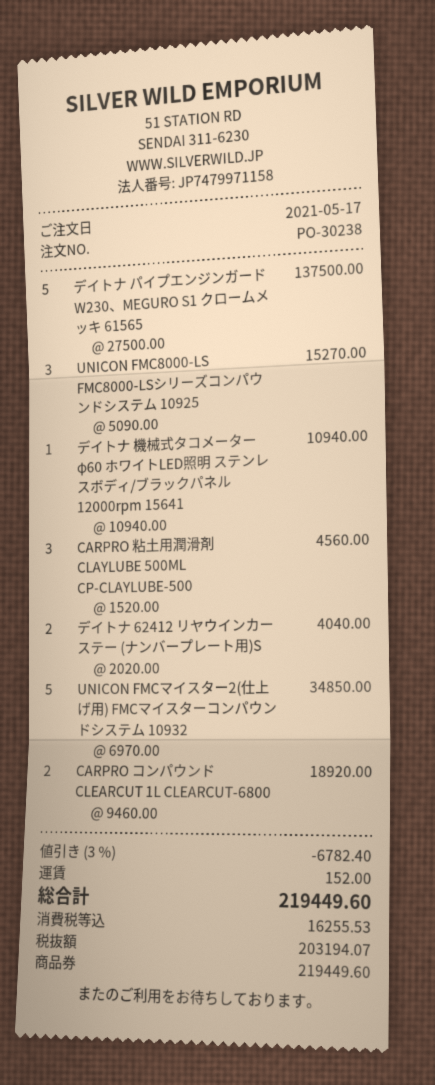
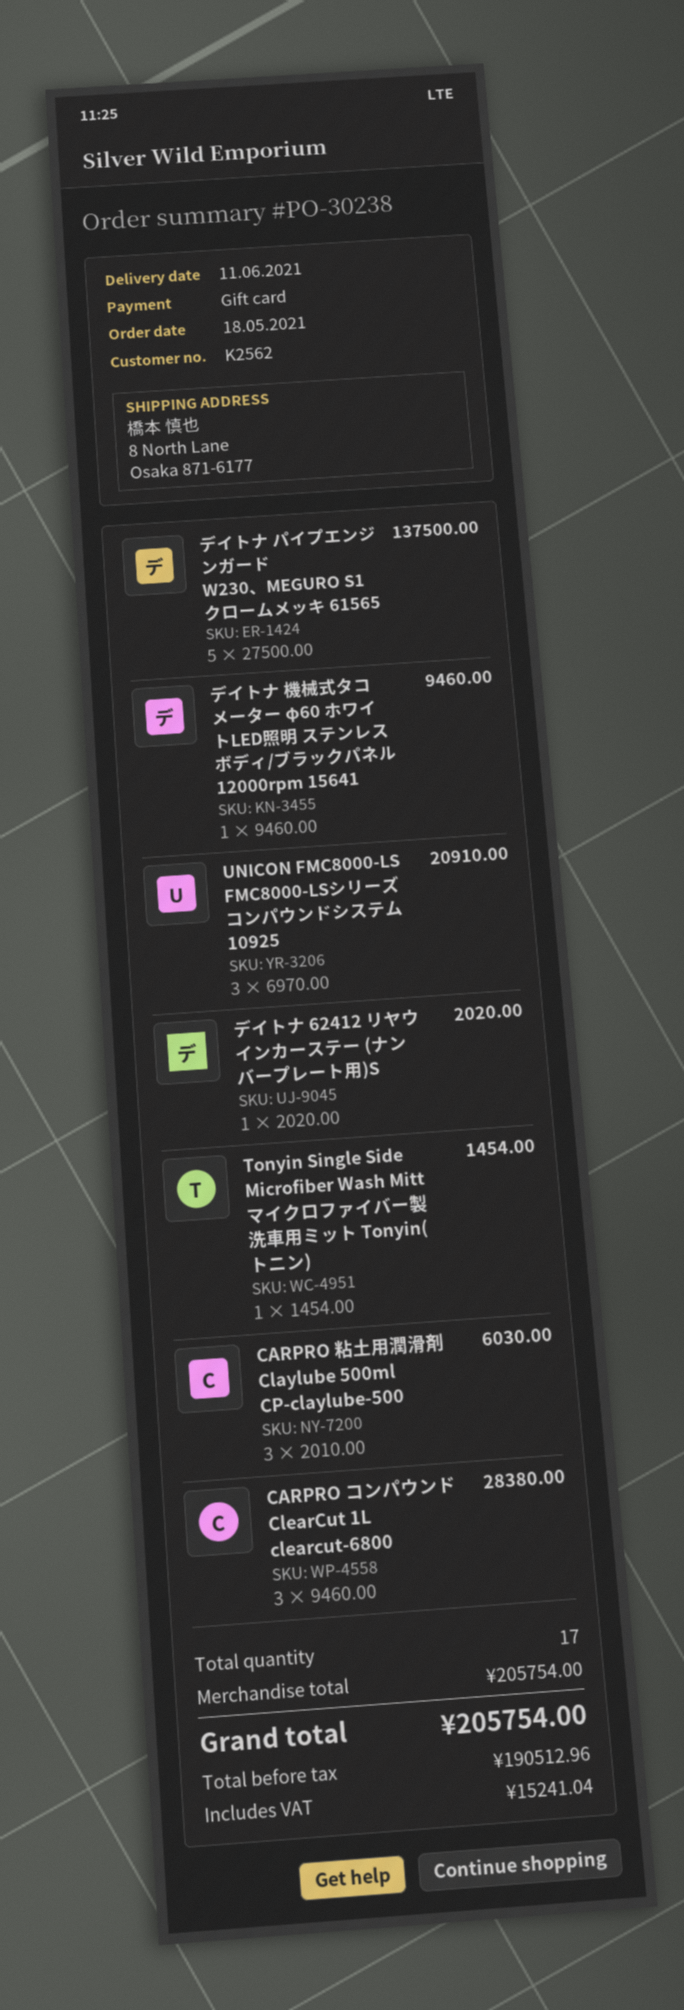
order date: 2021-05-17 -> 2021-05-18
UNICON FMC8000-LS FMC8000-LSシリーズコンパウンドシステム 10925: 3 x 5090.00 = 15270.00 -> 3 x 6970.00 = 20910.00
デイトナ 機械式タコメーター φ60 ホワイトLED照明 ステンレスボディ/ブラックパネル 12000rpm 15641: 1 x 10940.00 = 10940.00 -> 1 x 9460.00 = 9460.00
CARPRO 粘土用潤滑剤 CLAYLUBE 500ML CP-CLAYLUBE-500: 3 x 1520.00 = 4560.00 -> 3 x 2010.00 = 6030.00
デイトナ 62412 リヤウインカーステー (ナンバープレート用)S: 2 x 2020.00 = 4040.00 -> 1 x 2020.00 = 2020.00
UNICON FMCマイスター2(仕上げ用) FMCマイスターコンパウンドシステム 10932: 5 x 6970.00 = 34850.00 -> none
CARPRO コンパウンド CLEARCUT 1L CLEARCUT-6800: 2 x 9460.00 = 18920.00 -> 3 x 9460.00 = 28380.00
Tonyin Single Side Microfiber Wash Mitt マイクロファイバー製洗車用ミット Tonyin(トニン): none -> 1 x 1454.00 = 1454.00
discount: 3% = 6782.40 -> none
shipping: 152.00 -> none
net: 203194.07 -> 190512.96
tax: 16255.53 -> 15241.04
total: 219449.60 -> 205754.00

